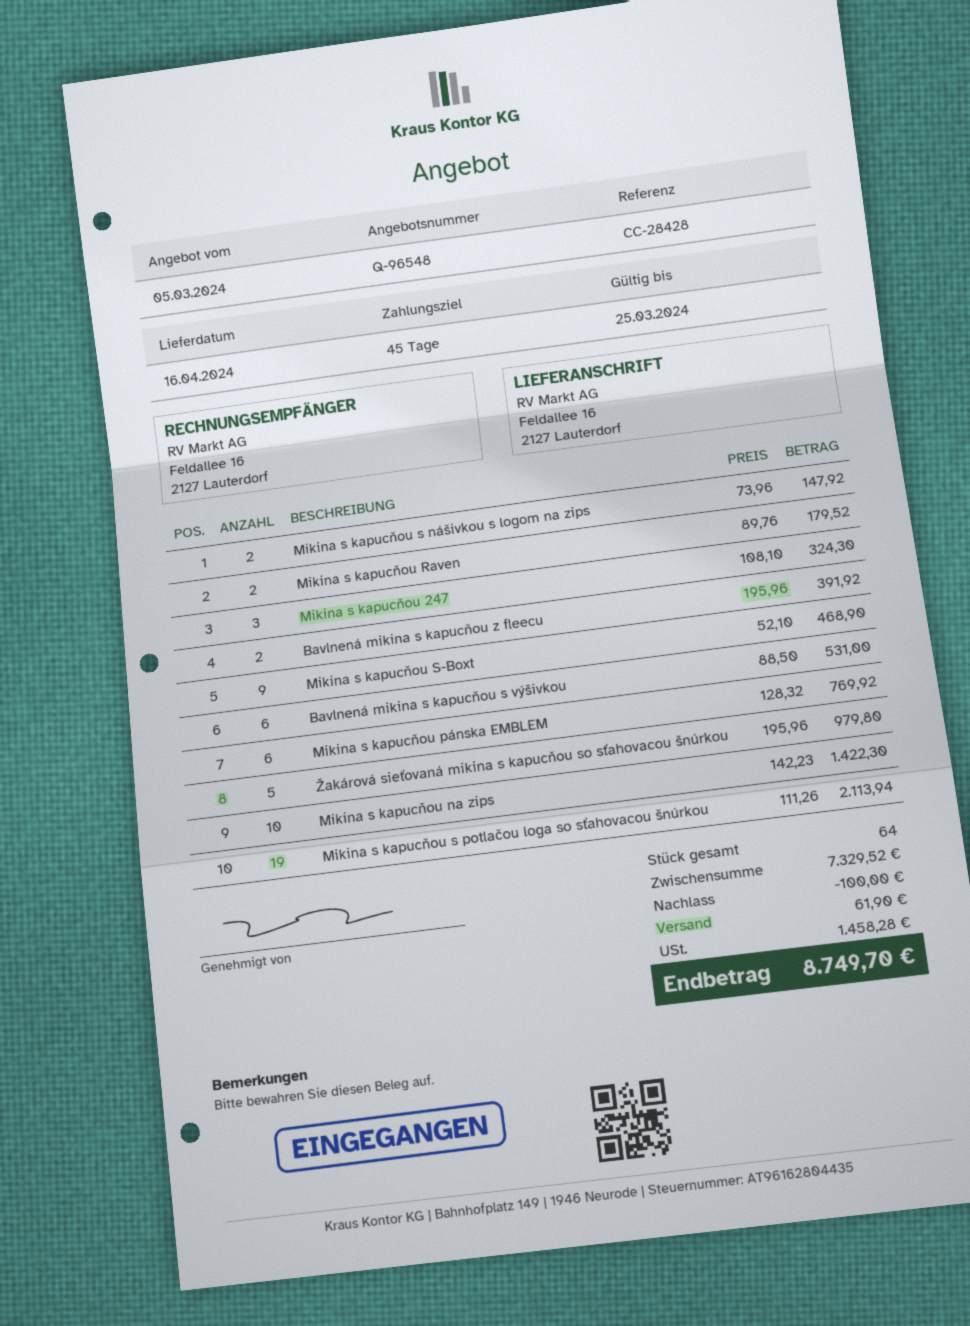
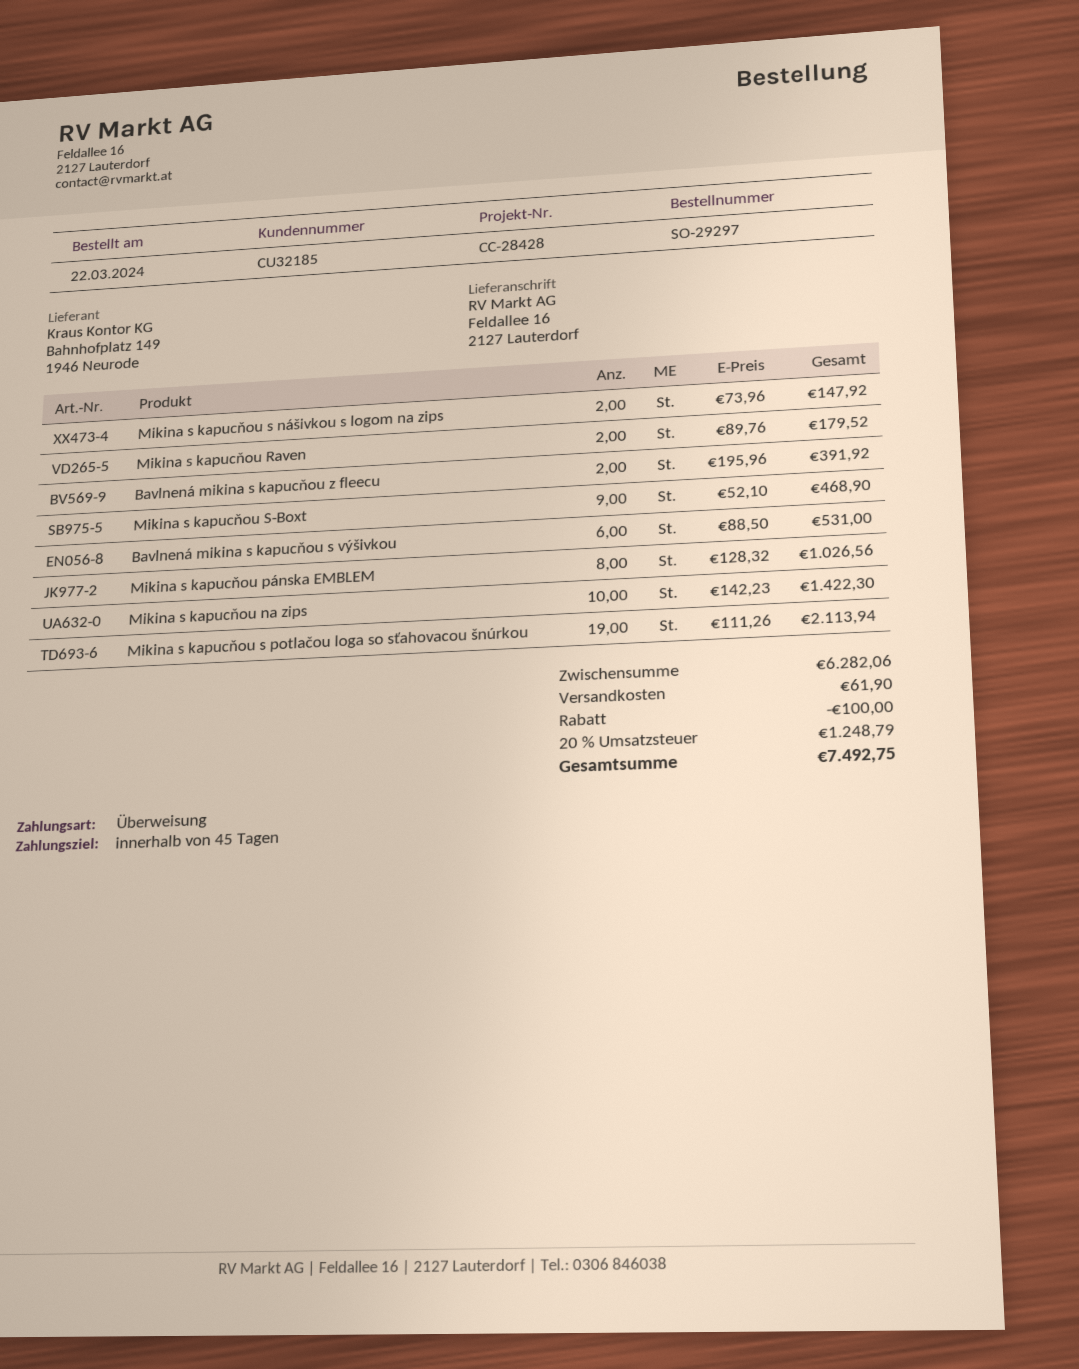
Mikina s kapucňou 247: 3 x 108.10 = 324.30 -> none
Mikina s kapucňou pánska EMBLEM: 6 x 128.32 = 769.92 -> 8 x 128.32 = 1026.56
Žakárová sieťovaná mikina s kapucňou so sťahovacou šnúrkou: 5 x 195.96 = 979.80 -> none
subtotal: 7329.52 -> 6282.06
tax: 1458.28 -> 1248.79
total: 8749.70 -> 7492.75

